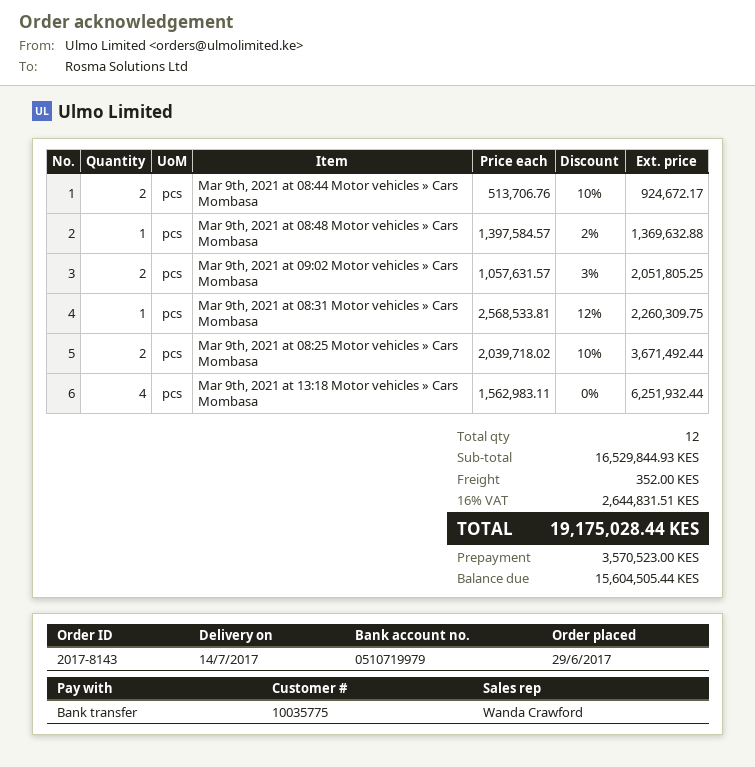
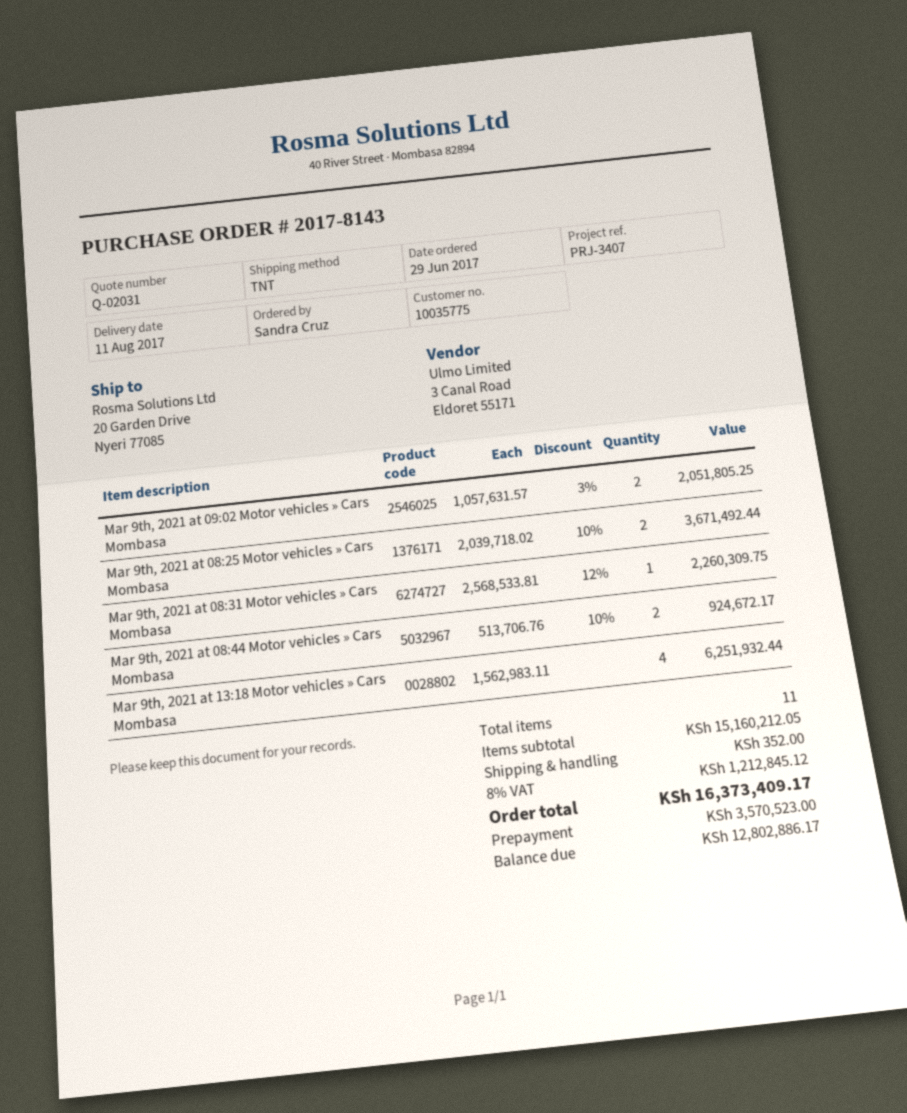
delivery date: 2017-07-14 -> 2017-08-11
Mar 9th, 2021 at 08:48 Motor vehicles » Cars Mombasa: 1 x 1397584.57 - 2% = 1369632.88 -> none
total quantity: 12 -> 11
subtotal: 16529844.93 -> 15160212.05
tax: 16% = 2644831.51 -> 8% = 1212845.12
total: 19175028.44 -> 16373409.17
balance: 15604505.44 -> 12802886.17

